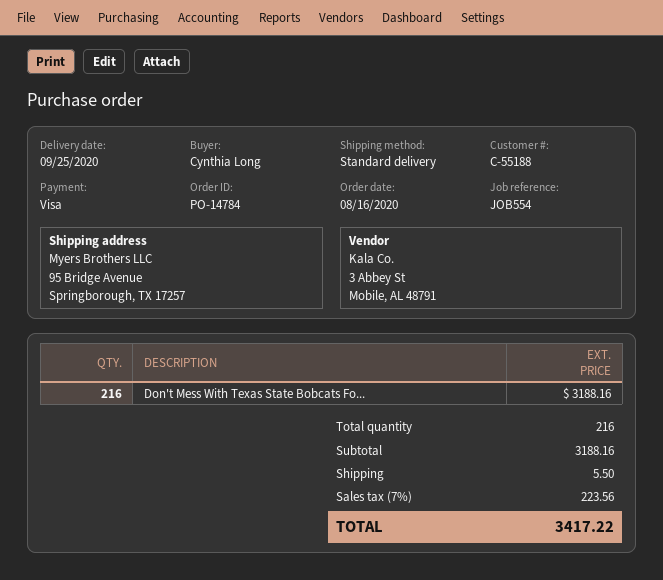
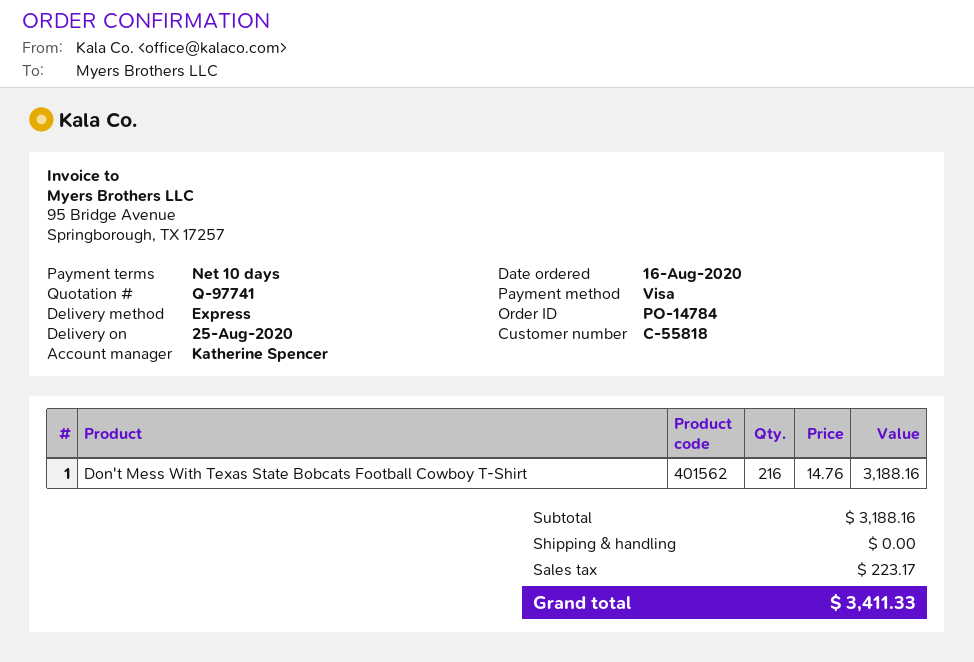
delivery date: 2020-09-25 -> 2020-08-25
customer number: C-55188 -> C-55818
shipping method: standard -> express
shipping: 5.50 -> 0.00
tax: 223.56 -> 223.17
total: 3417.22 -> 3411.33

